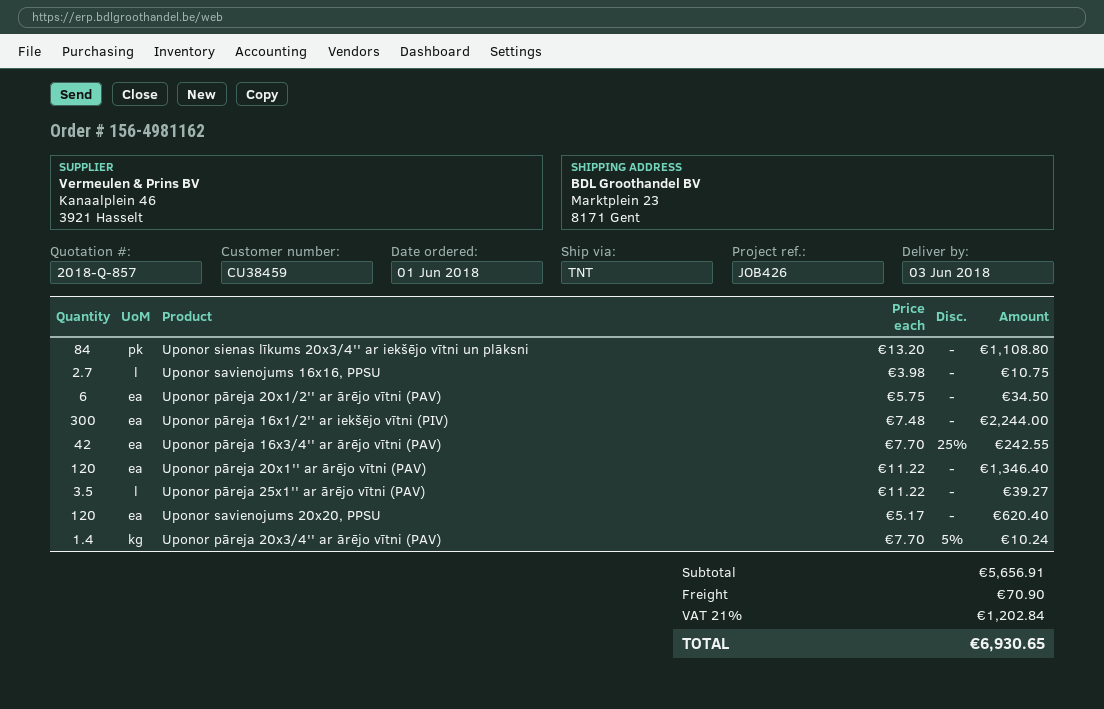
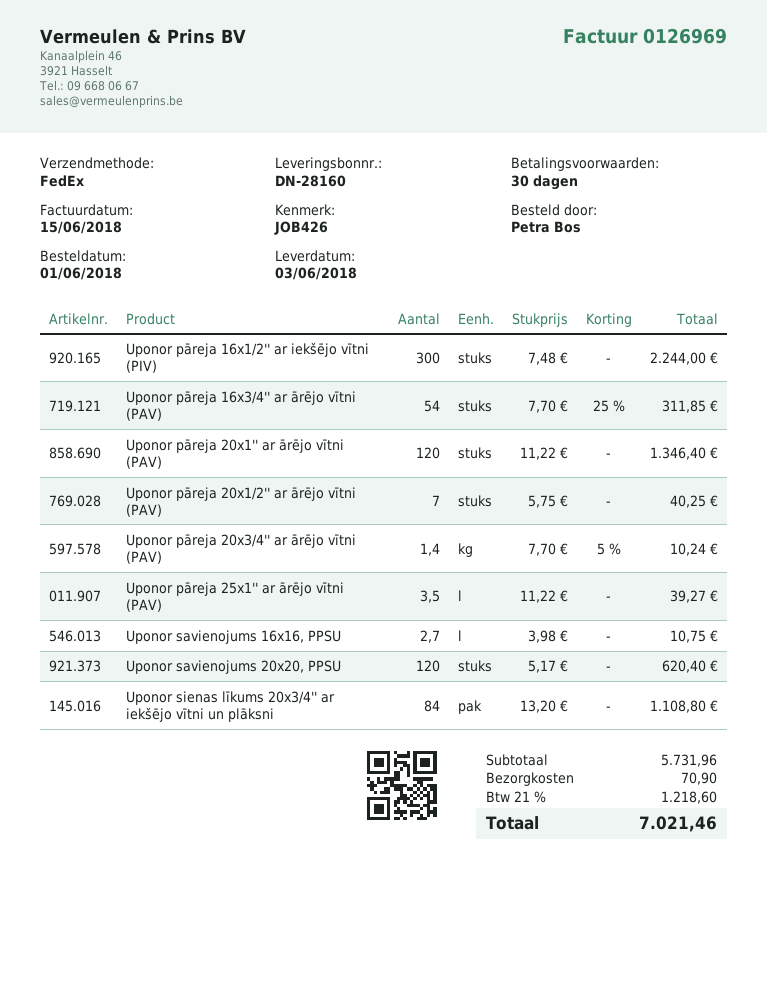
shipping method: TNT -> FedEx
Uponor pāreja 20x1/2'' ar ārējo vītni (PAV): 6 x 5.75 = 34.50 -> 7 x 5.75 = 40.25
Uponor pāreja 16x3/4'' ar ārējo vītni (PAV): 42 x 7.70 - 25% = 242.55 -> 54 x 7.70 - 25% = 311.85
subtotal: 5656.91 -> 5731.96
tax: 21% = 1202.84 -> 21% = 1218.60
total: 6930.65 -> 7021.46

